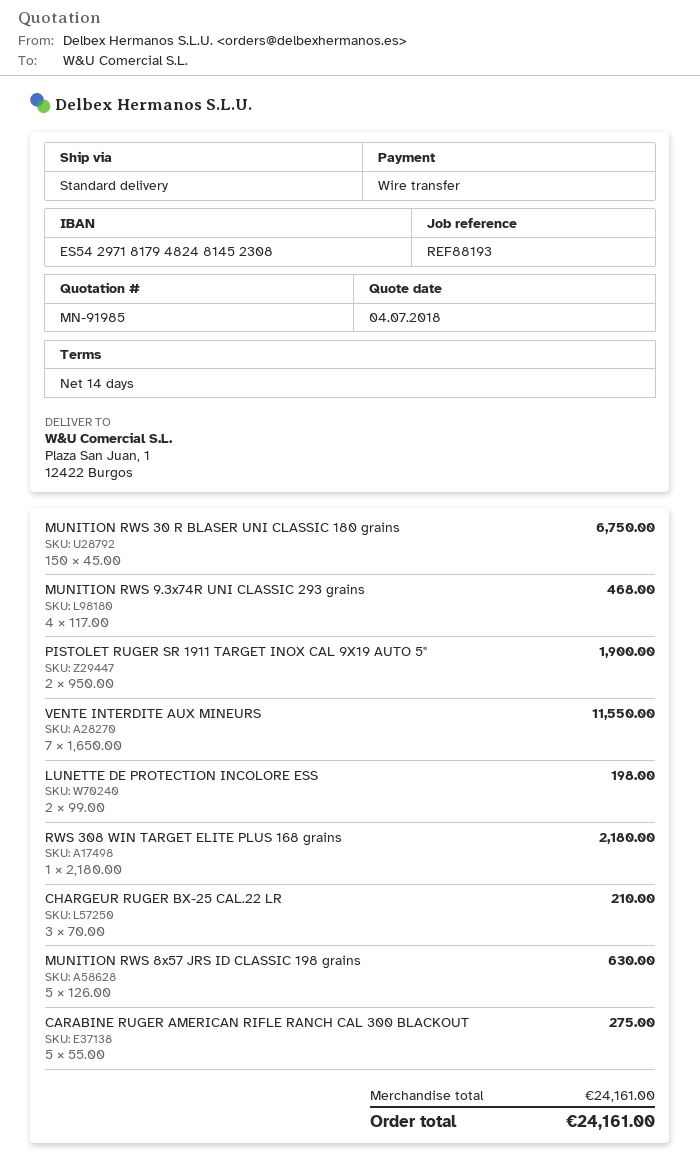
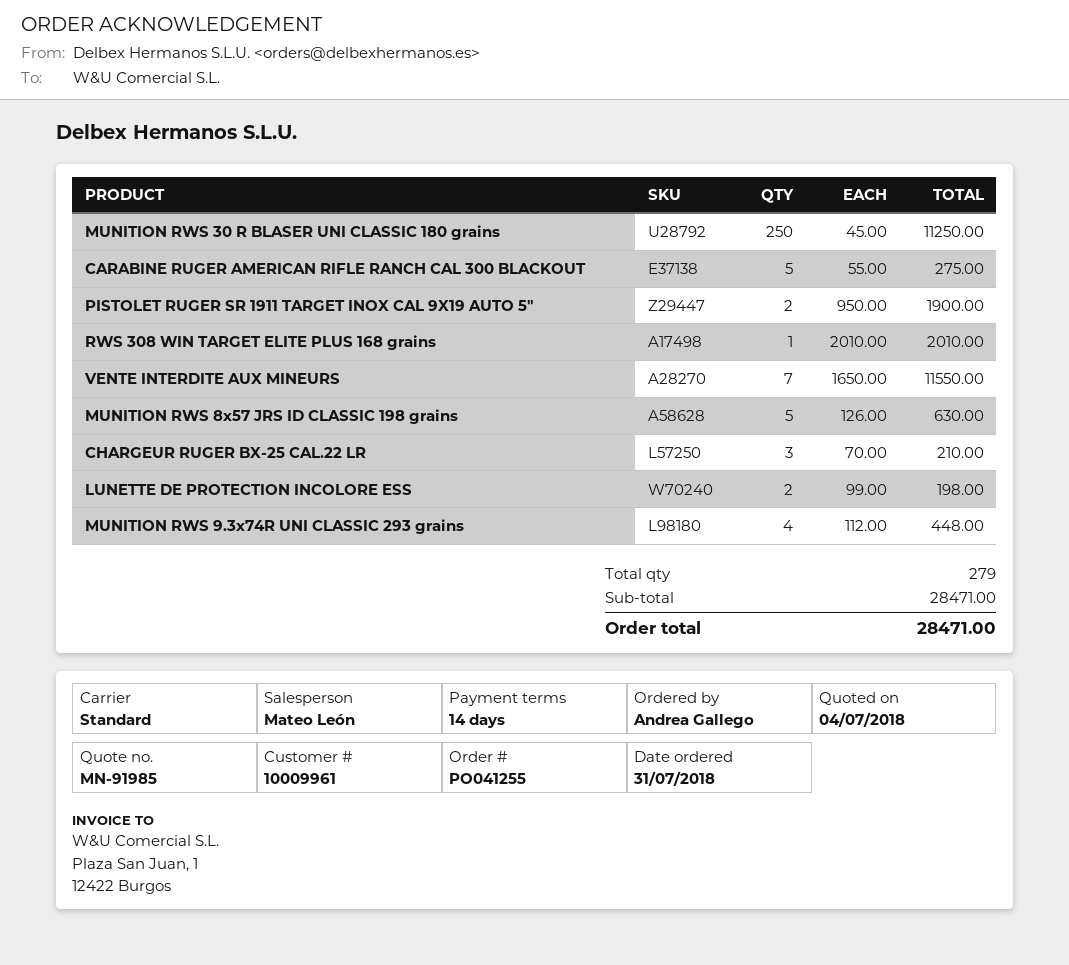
MUNITION RWS 30 R BLASER UNI CLASSIC 180 grains: 150 x 45.00 = 6750.00 -> 250 x 45.00 = 11250.00
MUNITION RWS 9.3x74R UNI CLASSIC 293 grains: 4 x 117.00 = 468.00 -> 4 x 112.00 = 448.00
RWS 308 WIN TARGET ELITE PLUS 168 grains: 1 x 2180.00 = 2180.00 -> 1 x 2010.00 = 2010.00
subtotal: 24161.00 -> 28471.00
total: 24161.00 -> 28471.00

